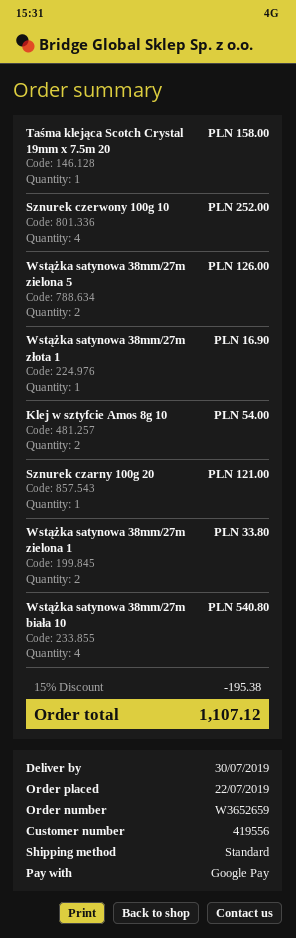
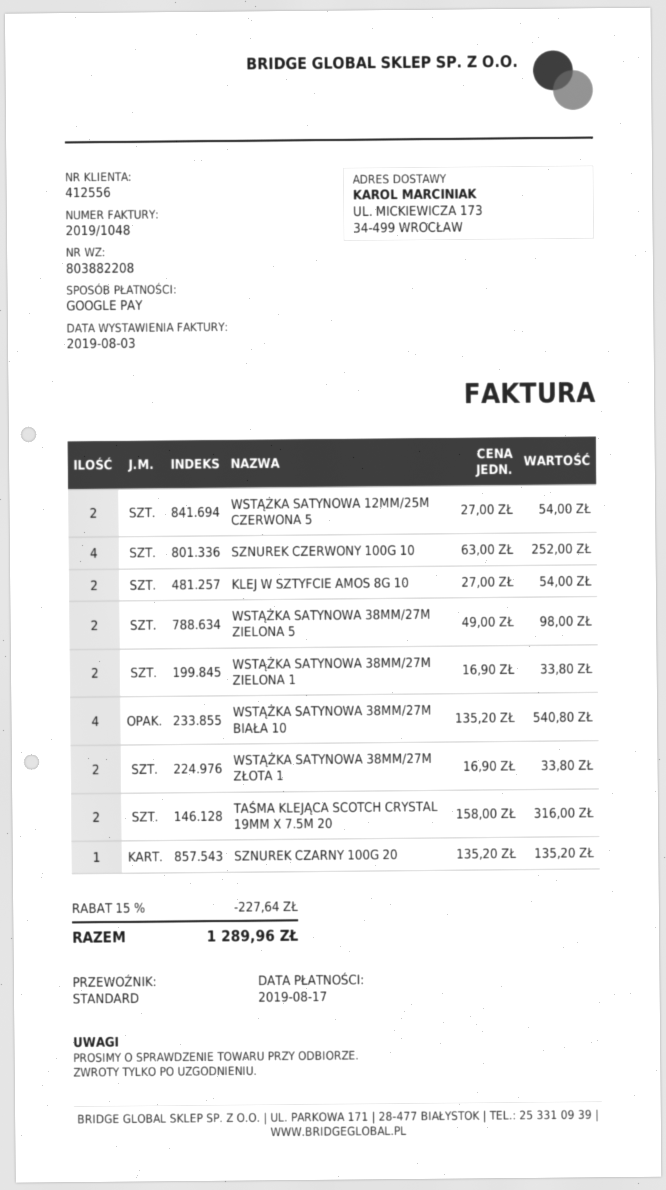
customer number: 419556 -> 412556
Taśma klejąca Scotch Crystal 19mm x 7.5m 20: 1 for 158.00 -> 2 for 316.00
Wstążka satynowa 38mm/27m zielona 5: 2 for 126.00 -> 2 for 98.00
Wstążka satynowa 38mm/27m złota 1: 1 for 16.90 -> 2 for 33.80
Sznurek czarny 100g 20: 1 for 121.00 -> 1 for 135.20
WSTĄŻKA SATYNOWA 12MM/25M CZERWONA 5: none -> 2 for 54.00
discount: 15% = 195.38 -> 15% = 227.64
total: 1107.12 -> 1289.96

